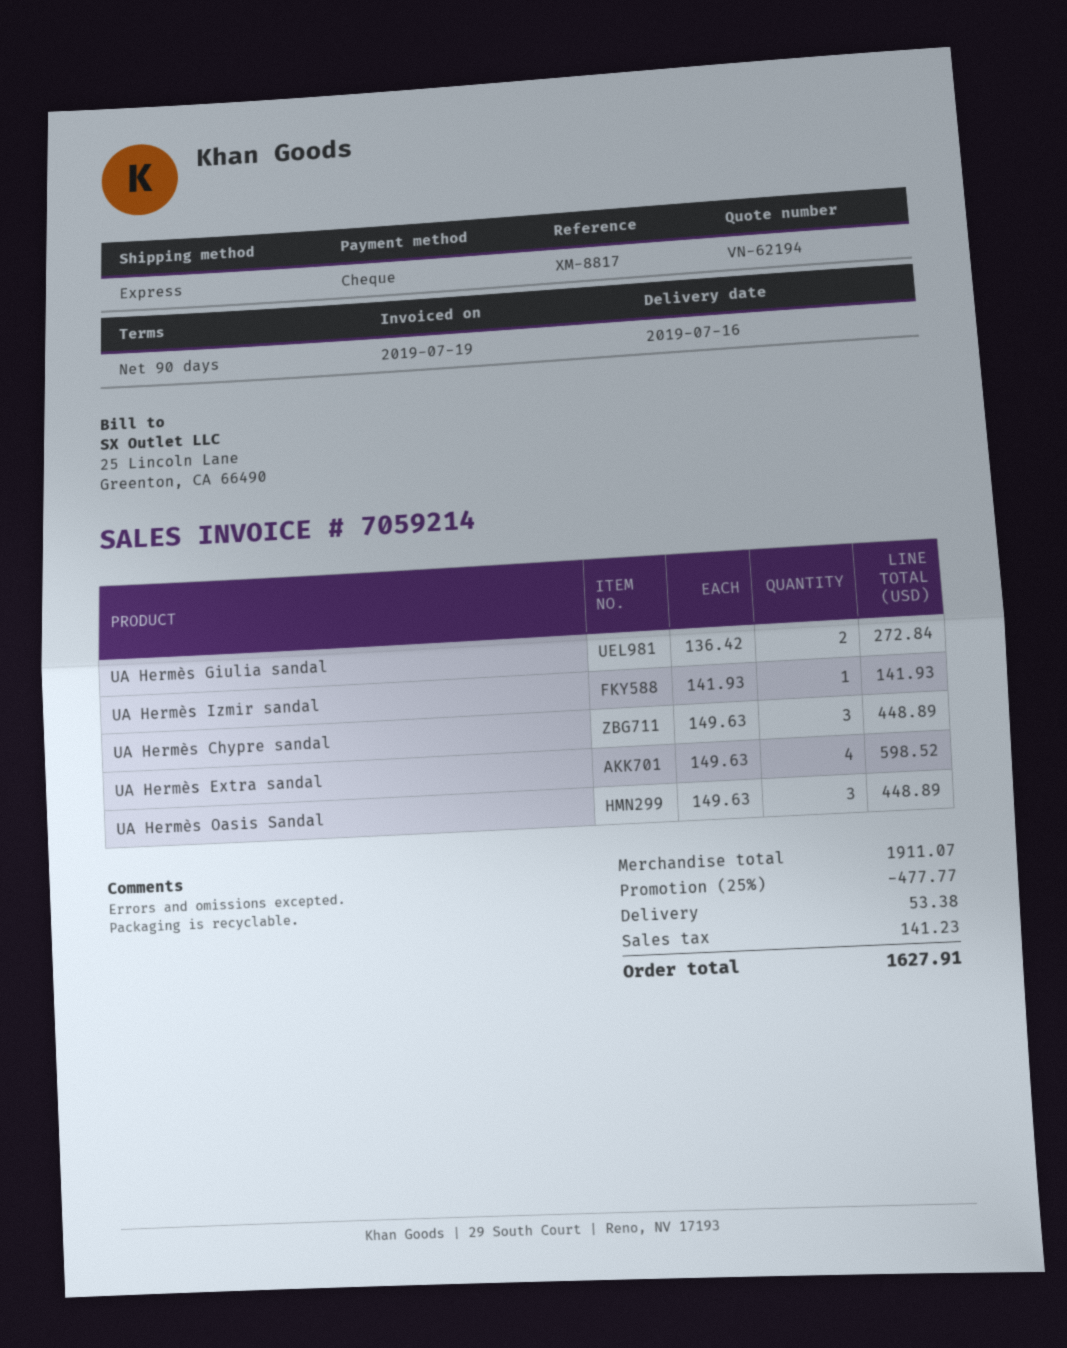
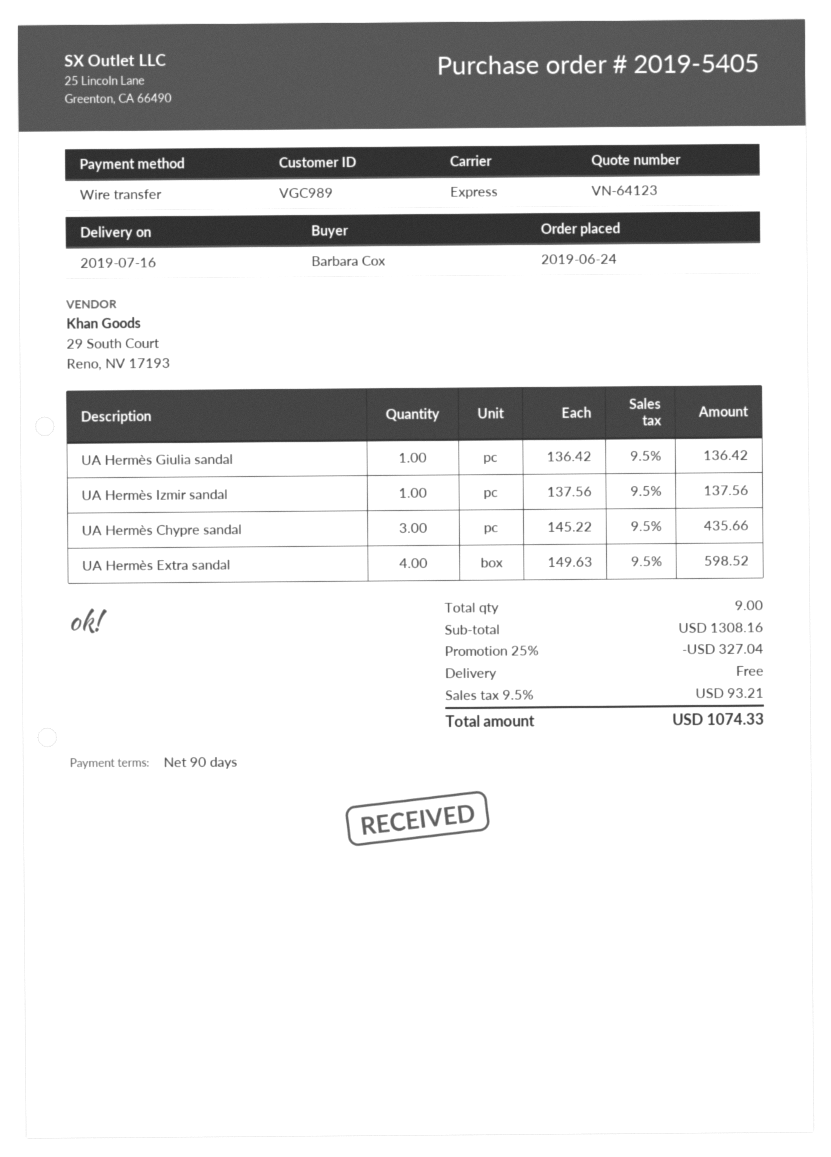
quote number: VN-62194 -> VN-64123
payment method: cheque -> bank transfer
UA Hermès Giulia sandal: 2 x 136.42 = 272.84 -> 1 x 136.42 = 136.42
UA Hermès Izmir sandal: 1 x 141.93 = 141.93 -> 1 x 137.56 = 137.56
UA Hermès Chypre sandal: 3 x 149.63 = 448.89 -> 3 x 145.22 = 435.66
UA Hermès Oasis Sandal: 3 x 149.63 = 448.89 -> none
subtotal: 1911.07 -> 1308.16
discount: 25% = 477.77 -> 25% = 327.04
shipping: 53.38 -> 0.00
tax: 141.23 -> 93.21
total: 1627.91 -> 1074.33

